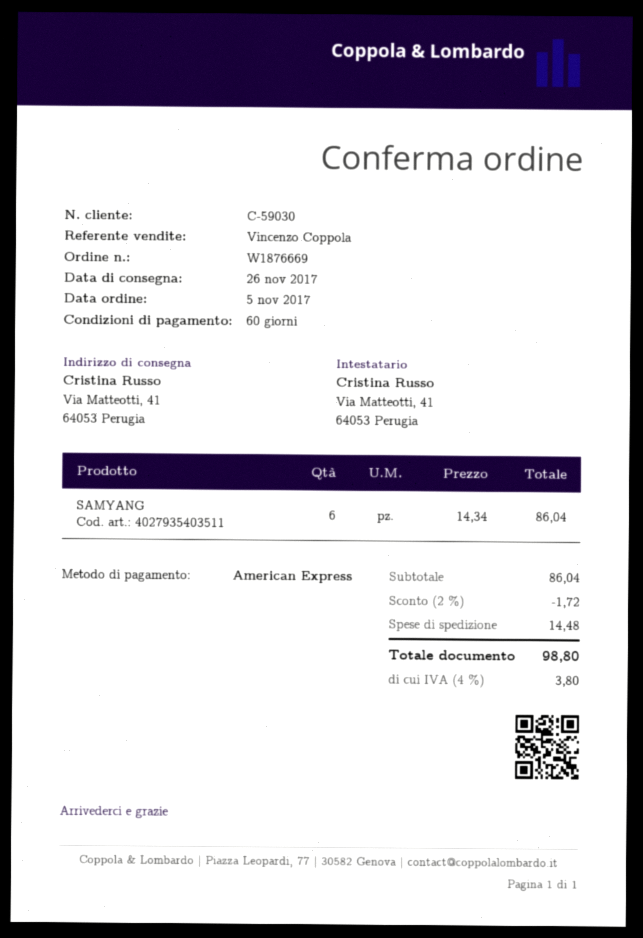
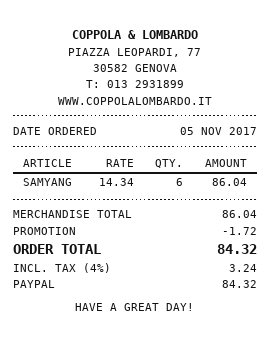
payment method: American Express -> PayPal
shipping: 14.48 -> none
tax: 4% = 3.80 -> 4% = 3.24
total: 98.80 -> 84.32

